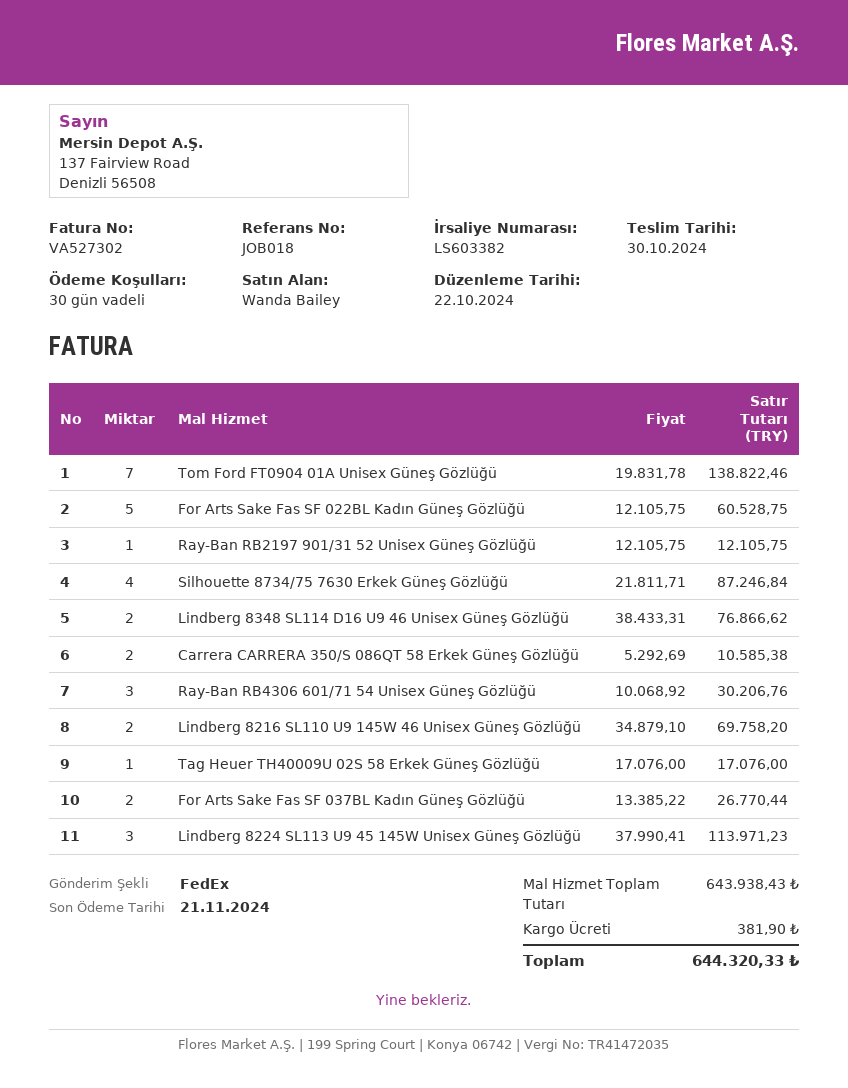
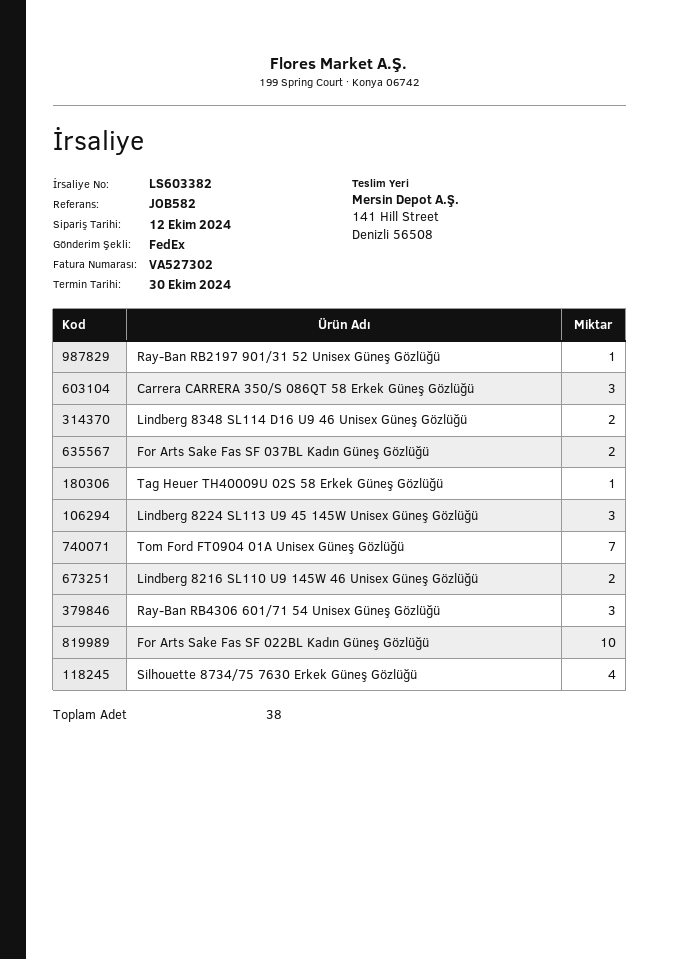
reference: JOB018 -> JOB582
For Arts Sake Fas SF 022BL Kadın Güneş Gözlüğü: 5 -> 10
Carrera CARRERA 350/S 086QT 58 Erkek Güneş Gözlüğü: 2 -> 3

